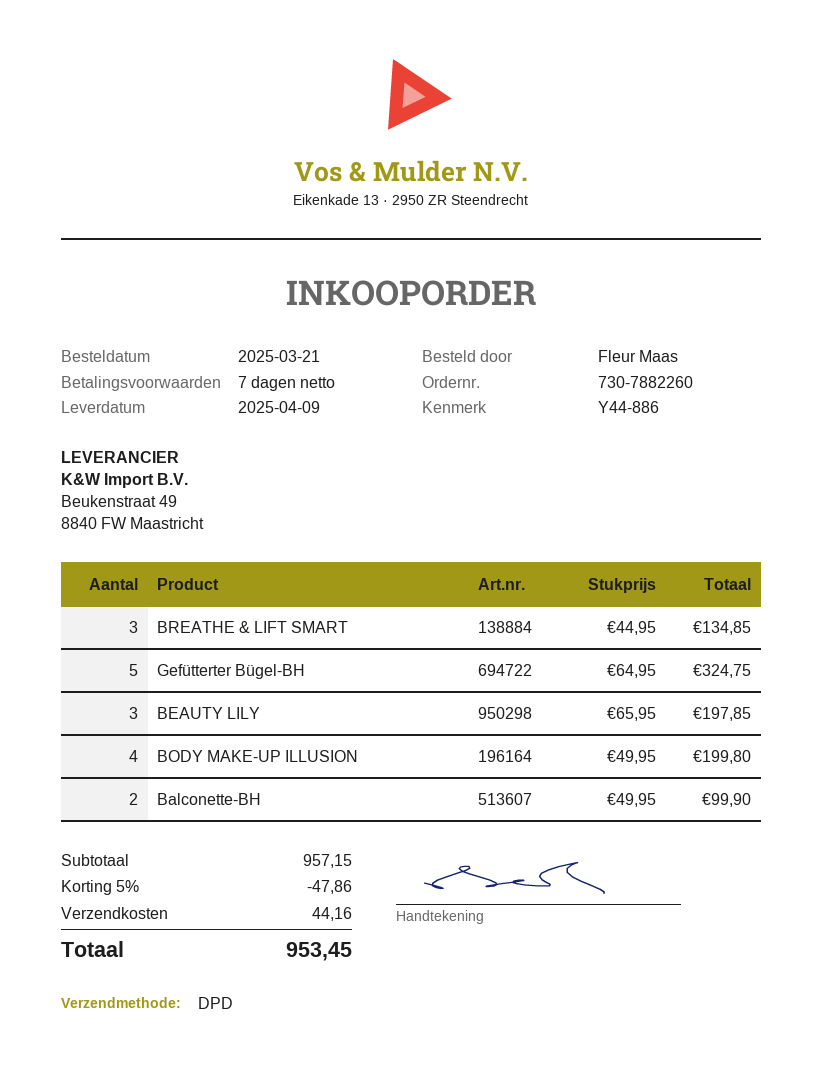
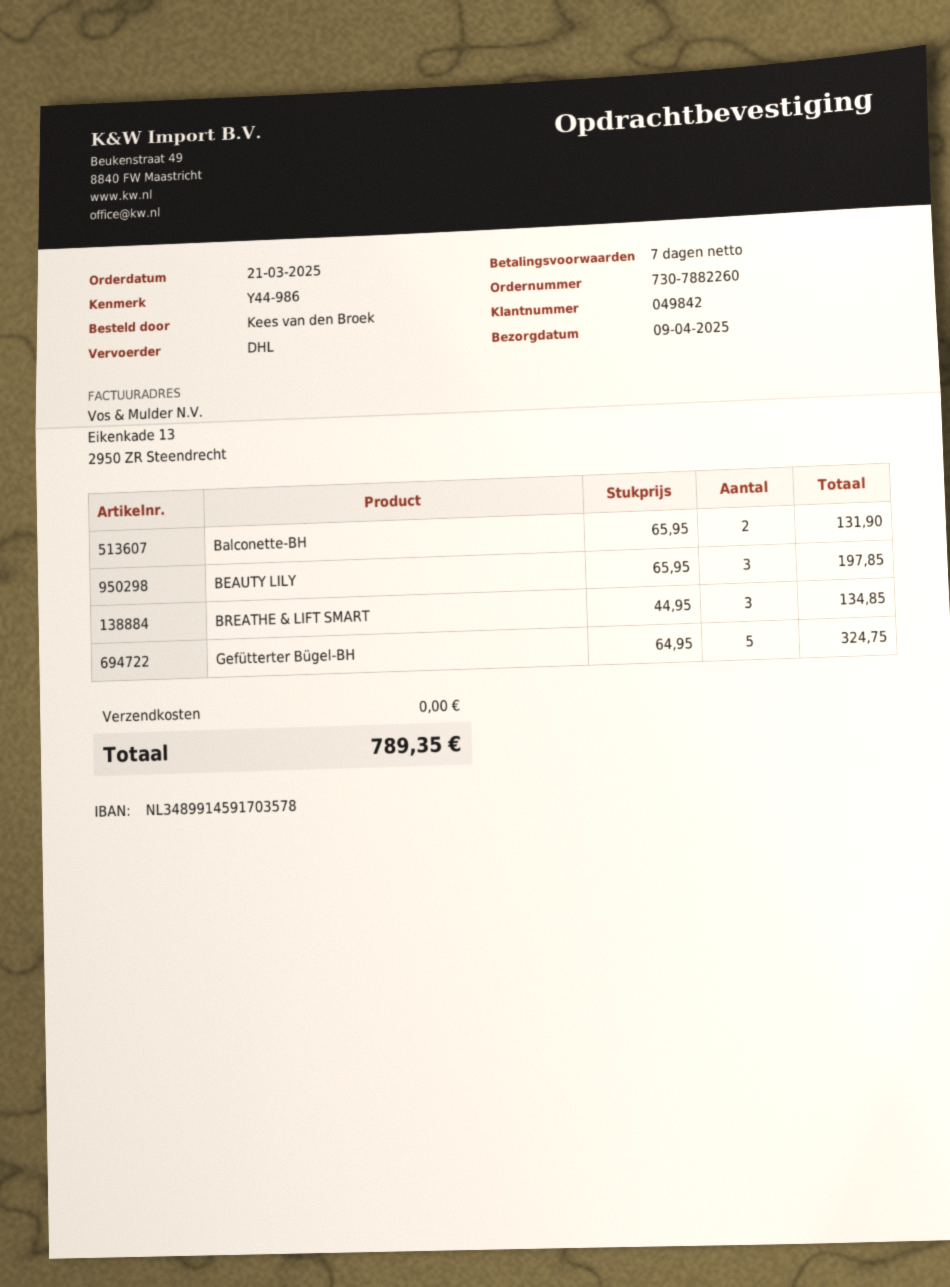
reference: Y44-886 -> Y44-986
ordered by: Fleur Maas -> Kees van den Broek
shipping method: DPD -> DHL
BODY MAKE-UP ILLUSION: 4 x 49.95 = 199.80 -> none
Balconette-BH: 2 x 49.95 = 99.90 -> 2 x 65.95 = 131.90
discount: 5% = 47.86 -> none
shipping: 44.16 -> 0.00
total: 953.45 -> 789.35

